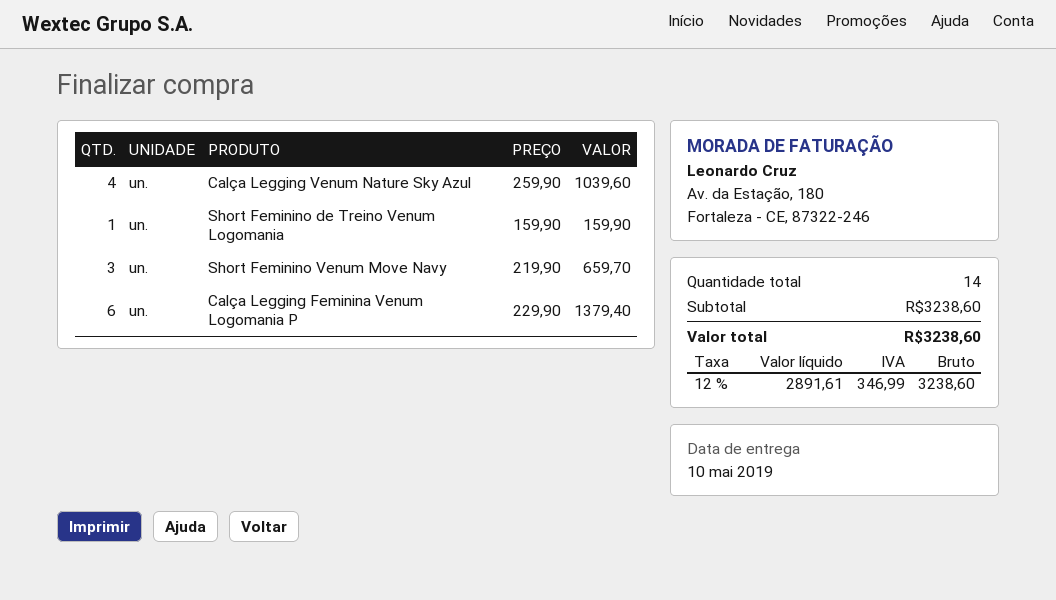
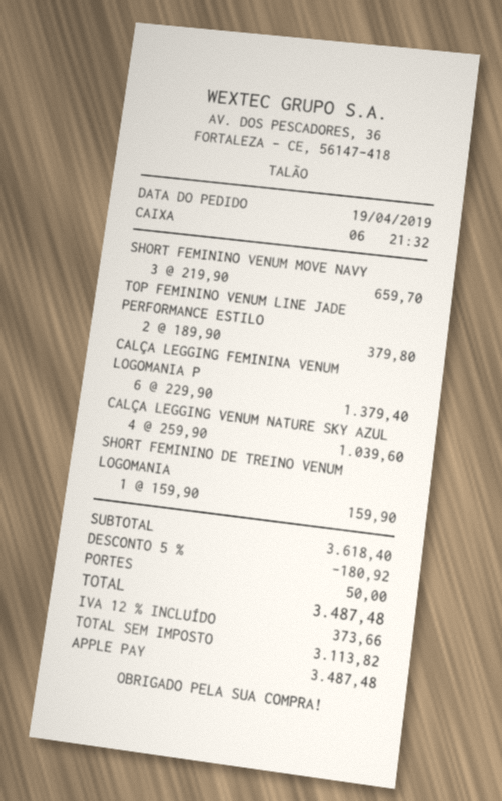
TOP FEMININO VENUM LINE JADE PERFORMANCE ESTILO: none -> 2 x 189.90 = 379.80
subtotal: 3238.60 -> 3618.40
discount: none -> 5% = 180.92
shipping: none -> 50.00
net: 2891.61 -> 3113.82
tax: 12% = 346.99 -> 12% = 373.66
total: 3238.60 -> 3487.48

